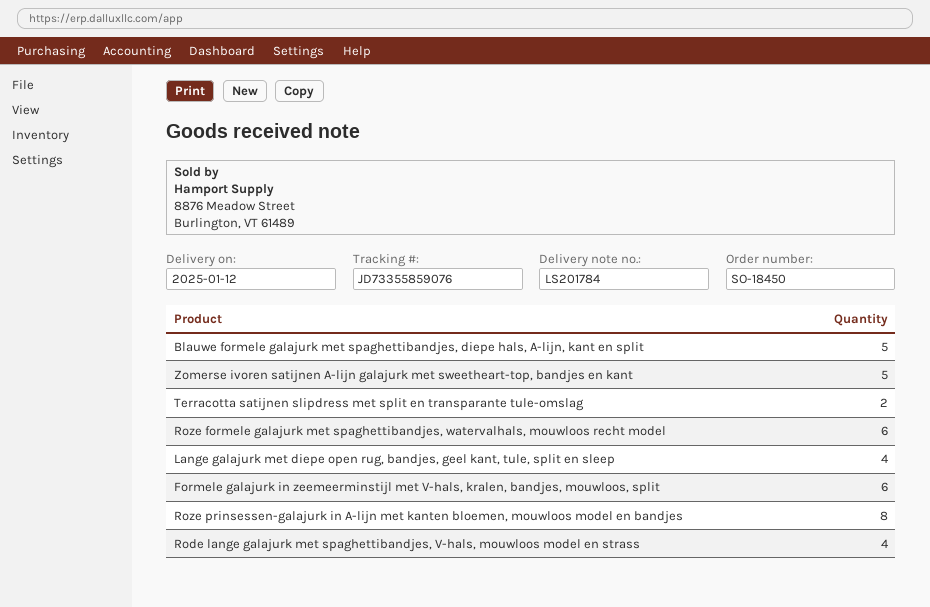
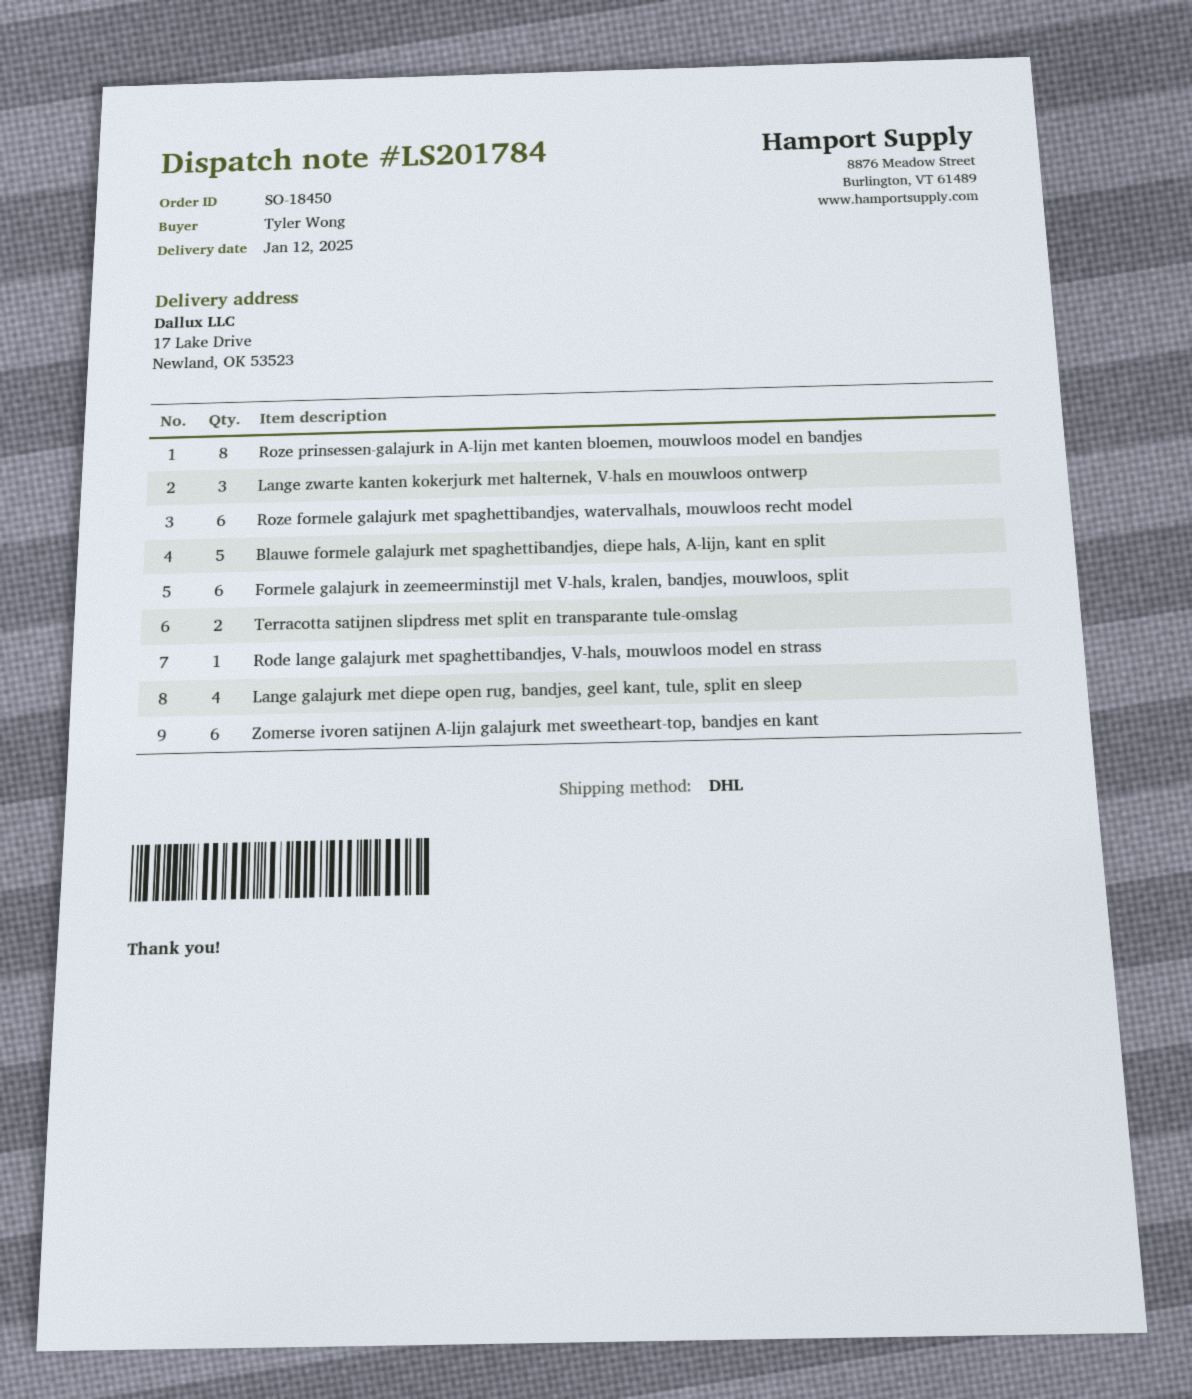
Zomerse ivoren satijnen A-lijn galajurk met sweetheart-top, bandjes en kant: 5 -> 6
Rode lange galajurk met spaghettibandjes, V-hals, mouwloos model en strass: 4 -> 1
Lange zwarte kanten kokerjurk met halternek, V-hals en mouwloos ontwerp: none -> 3

